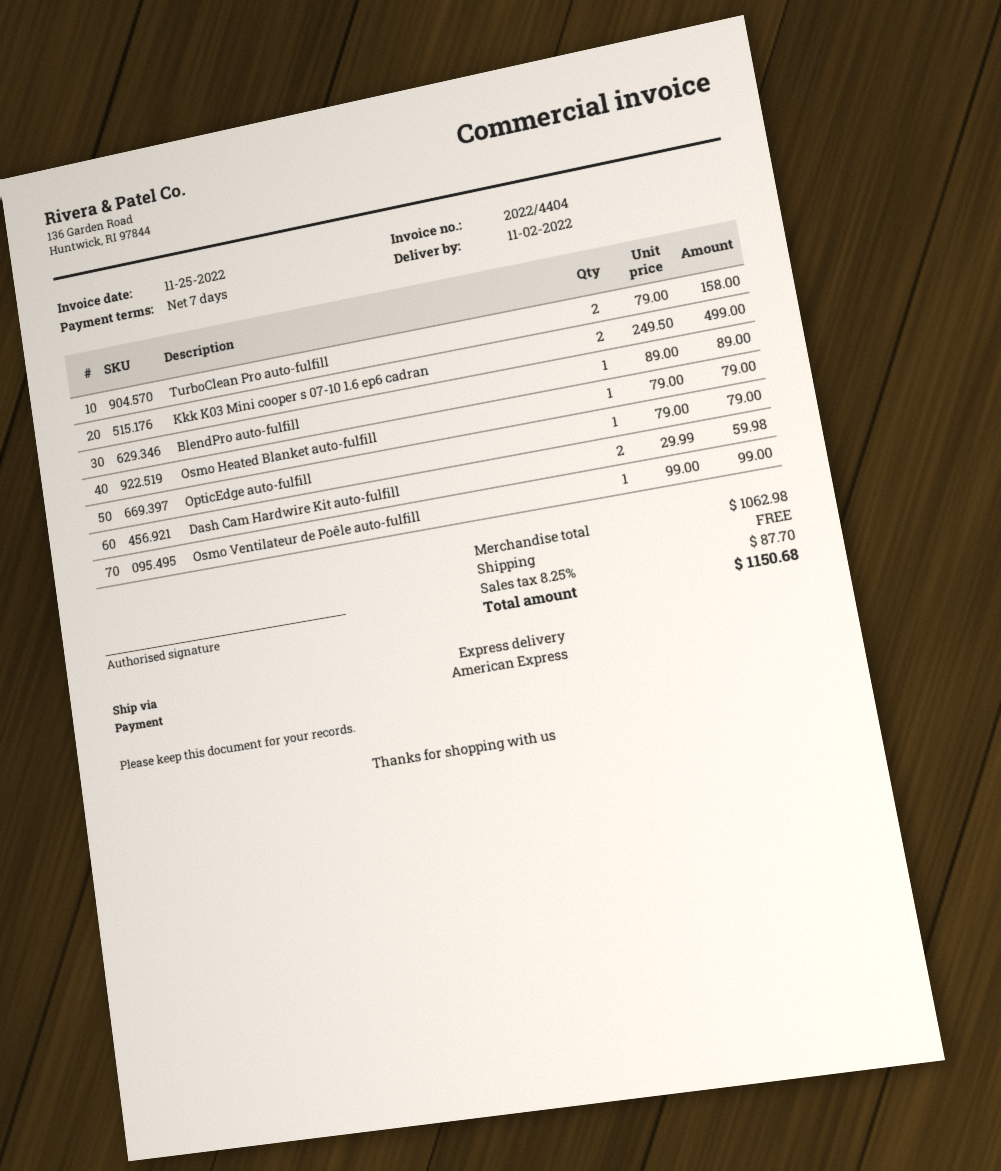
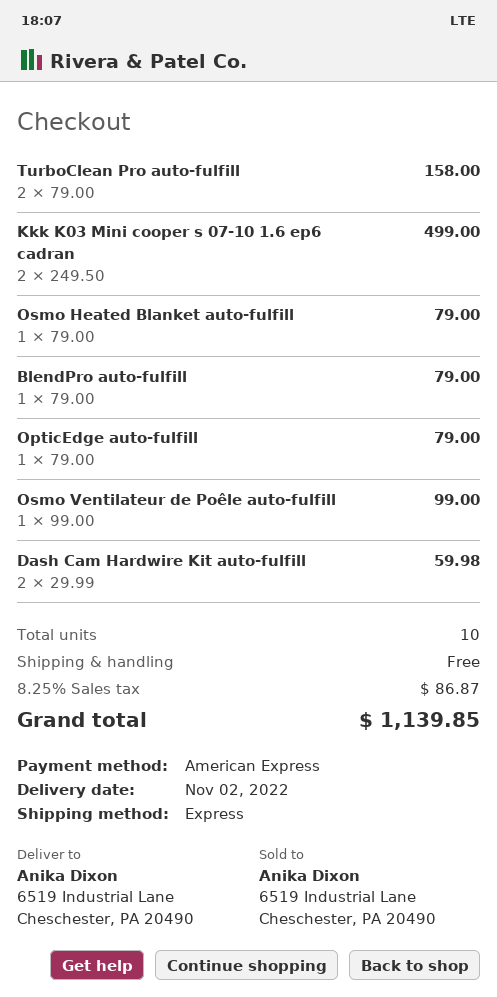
BlendPro auto-fulfill: 1 x 89.00 = 89.00 -> 1 x 79.00 = 79.00
tax: 8.25% = 87.70 -> 8.25% = 86.87
total: 1150.68 -> 1139.85

